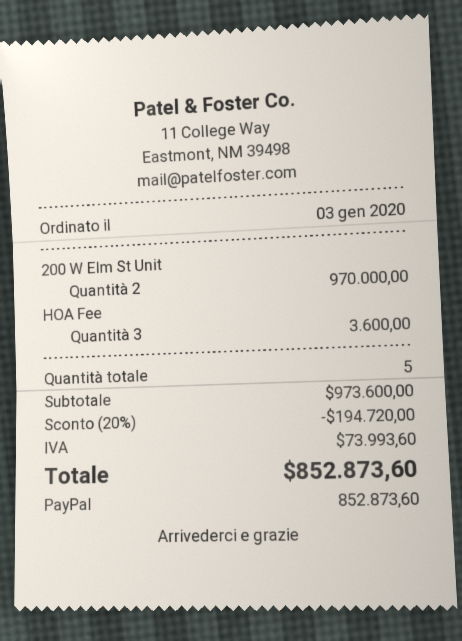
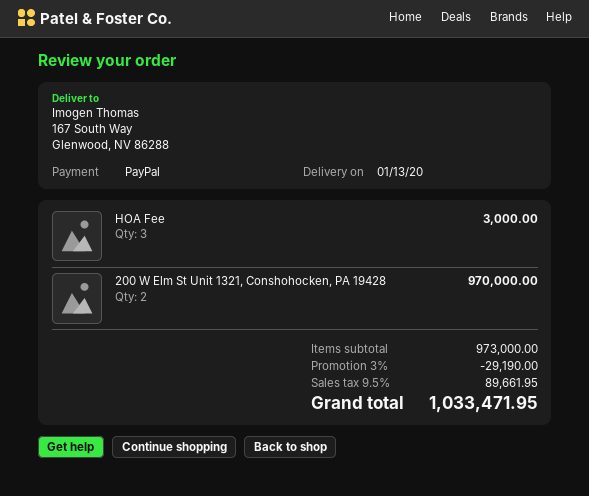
HOA Fee: 3 for 3600.00 -> 3 for 3000.00
subtotal: 973600.00 -> 973000.00
discount: 20% = 194720.00 -> 3% = 29190.00
tax: 73993.60 -> 89661.95
total: 852873.60 -> 1033471.95

